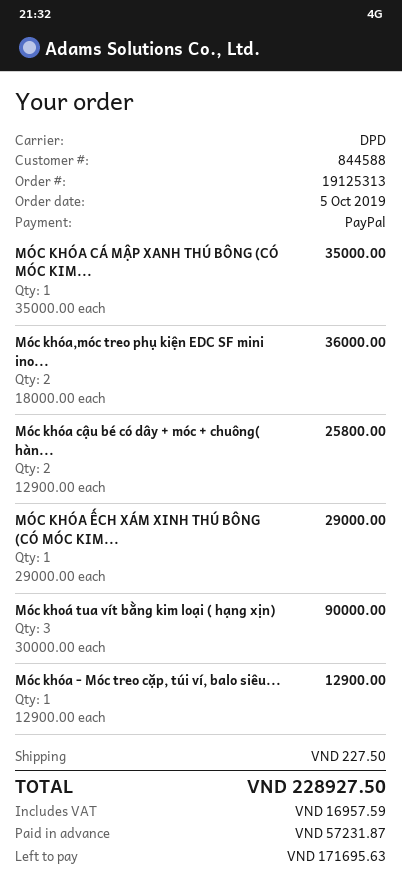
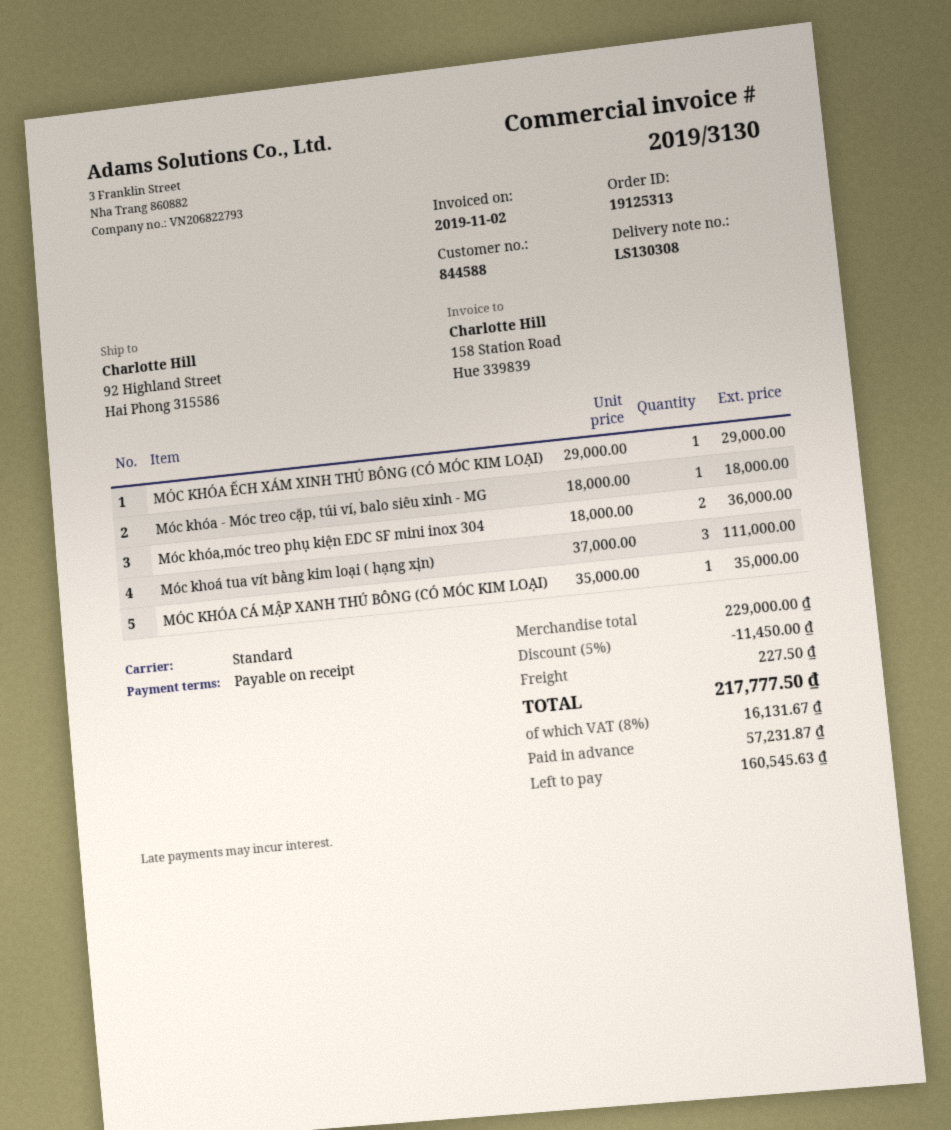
shipping method: DPD -> standard
Móc khóa cậu bé có dây + móc + chuông( hàn...: 2 x 12900.00 = 25800.00 -> none
Móc khoá tua vít bằng kim loại ( hạng xịn): 3 x 30000.00 = 90000.00 -> 3 x 37000.00 = 111000.00
Móc khóa - Móc treo cặp, túi ví, balo siêu...: 1 x 12900.00 = 12900.00 -> 1 x 18000.00 = 18000.00
discount: none -> 5% = 11450.00
tax: 16957.59 -> 16131.67
total: 228927.50 -> 217777.50
balance: 171695.63 -> 160545.63

